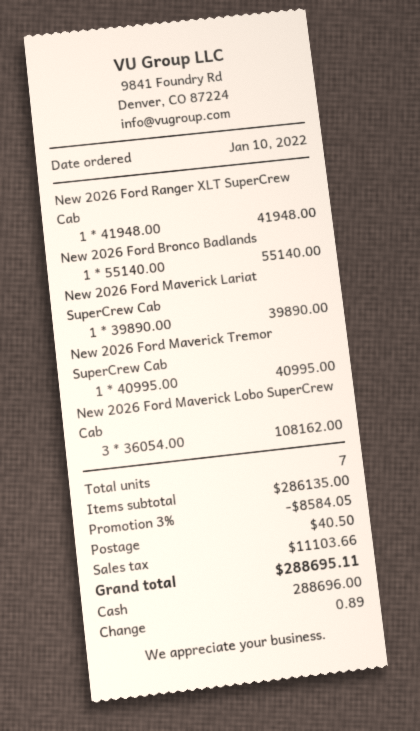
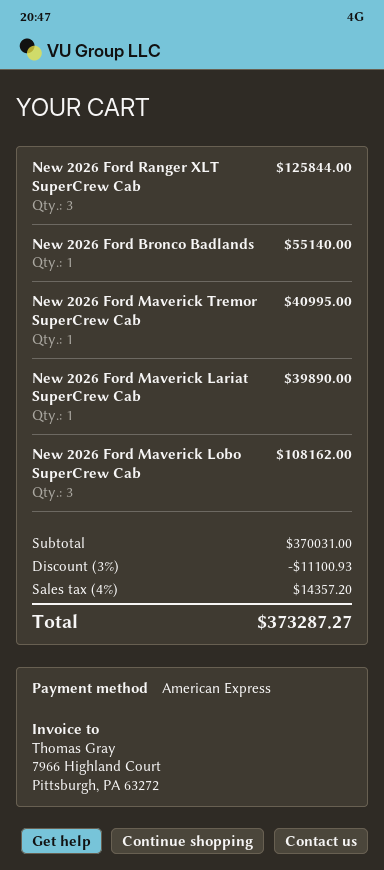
payment method: cash -> American Express
New 2026 Ford Ranger XLT SuperCrew Cab: 1 for 41948.00 -> 3 for 125844.00
subtotal: 286135.00 -> 370031.00
discount: 3% = 8584.05 -> 3% = 11100.93
shipping: 40.50 -> none
tax: 11103.66 -> 14357.20
total: 288695.11 -> 373287.27

